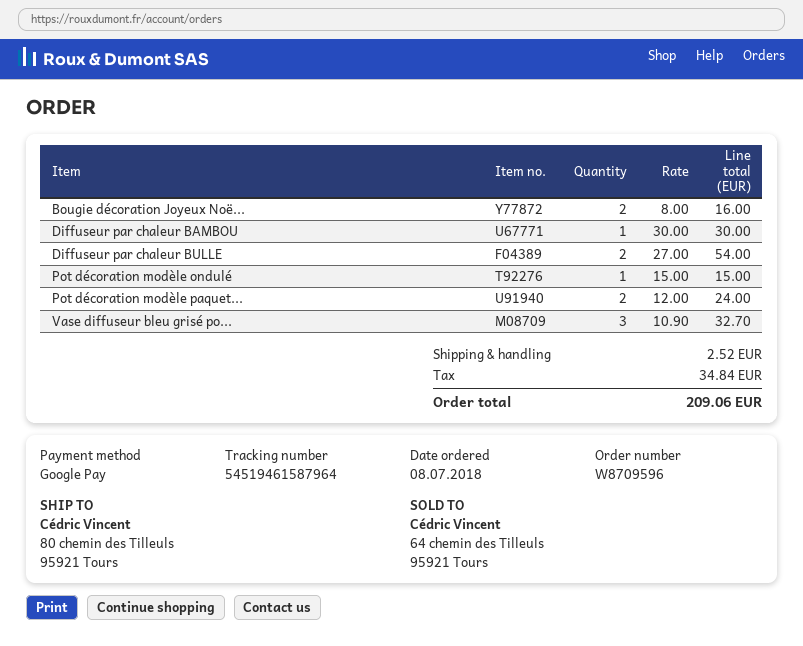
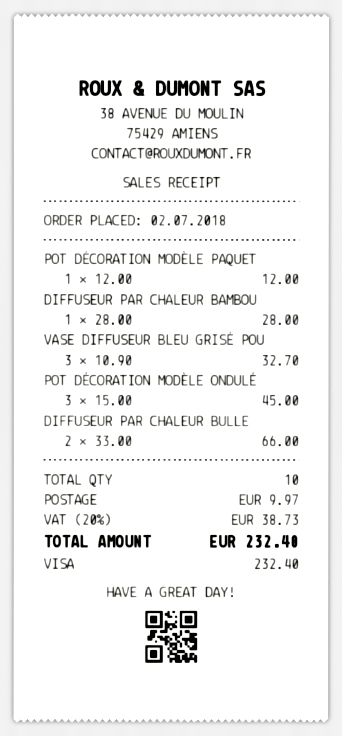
order date: 2018-07-08 -> 2018-07-02
payment method: Google Pay -> Visa
Bougie décoration Joyeux Noë...: 2 x 8.00 = 16.00 -> none
Diffuseur par chaleur BAMBOU: 1 x 30.00 = 30.00 -> 1 x 28.00 = 28.00
Diffuseur par chaleur BULLE: 2 x 27.00 = 54.00 -> 2 x 33.00 = 66.00
Pot décoration modèle ondulé: 1 x 15.00 = 15.00 -> 3 x 15.00 = 45.00
Pot décoration modèle paquet...: 2 x 12.00 = 24.00 -> 1 x 12.00 = 12.00
shipping: 2.52 -> 9.97
tax: 34.84 -> 38.73
total: 209.06 -> 232.40

